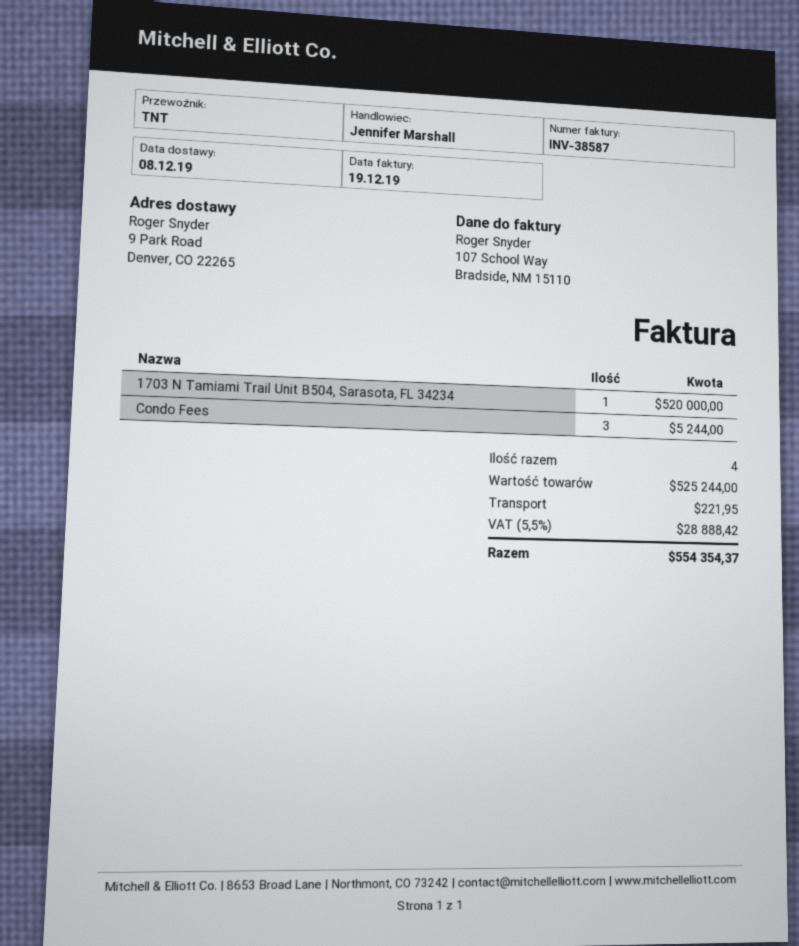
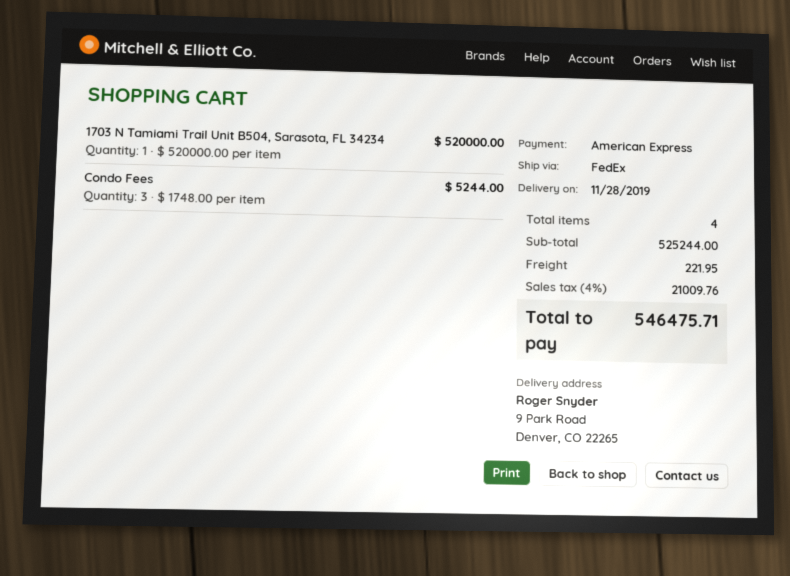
delivery date: 2019-12-08 -> 2019-11-28
shipping method: TNT -> FedEx
tax: 5.5% = 28888.42 -> 4% = 21009.76
total: 554354.37 -> 546475.71

